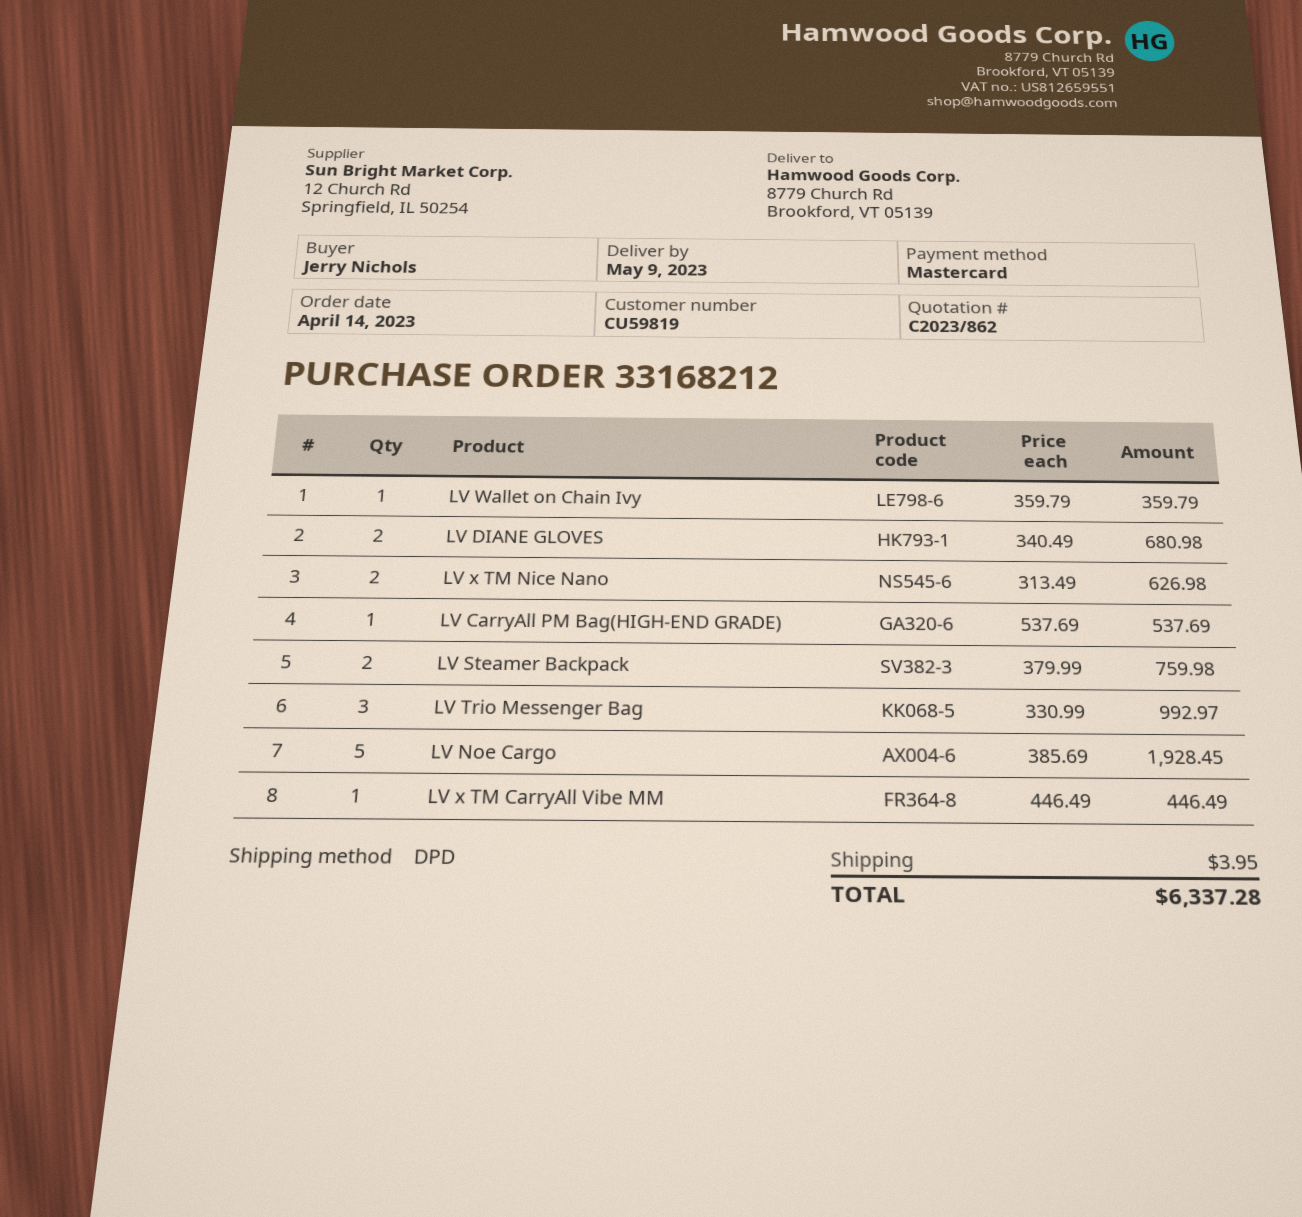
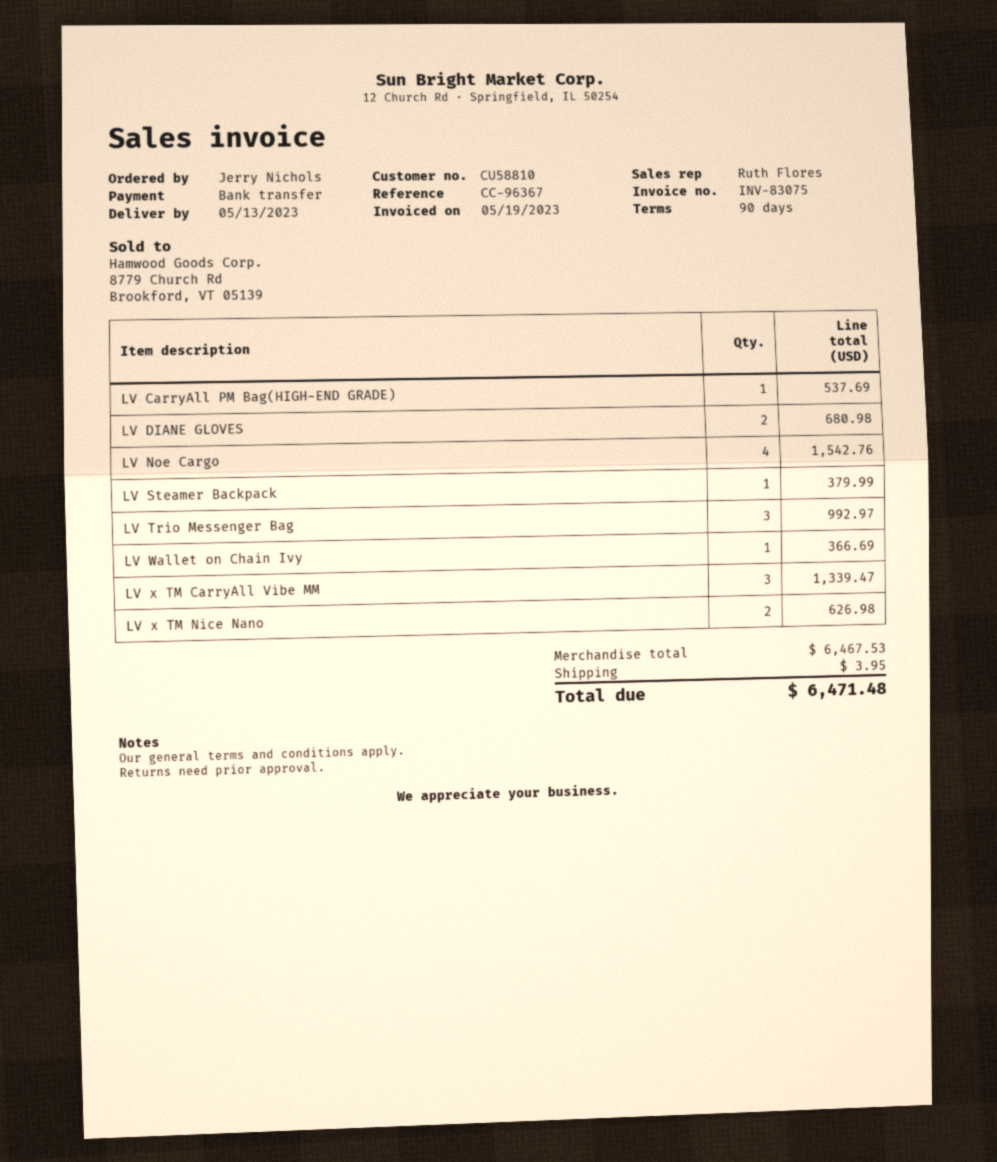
delivery date: 2023-05-09 -> 2023-05-13
customer number: CU59819 -> CU58810
payment method: Mastercard -> bank transfer
LV Wallet on Chain Ivy: 1 for 359.79 -> 1 for 366.69
LV Steamer Backpack: 2 for 759.98 -> 1 for 379.99
LV Noe Cargo: 5 for 1928.45 -> 4 for 1542.76
LV x TM CarryAll Vibe MM: 1 for 446.49 -> 3 for 1339.47
total: 6337.28 -> 6471.48

